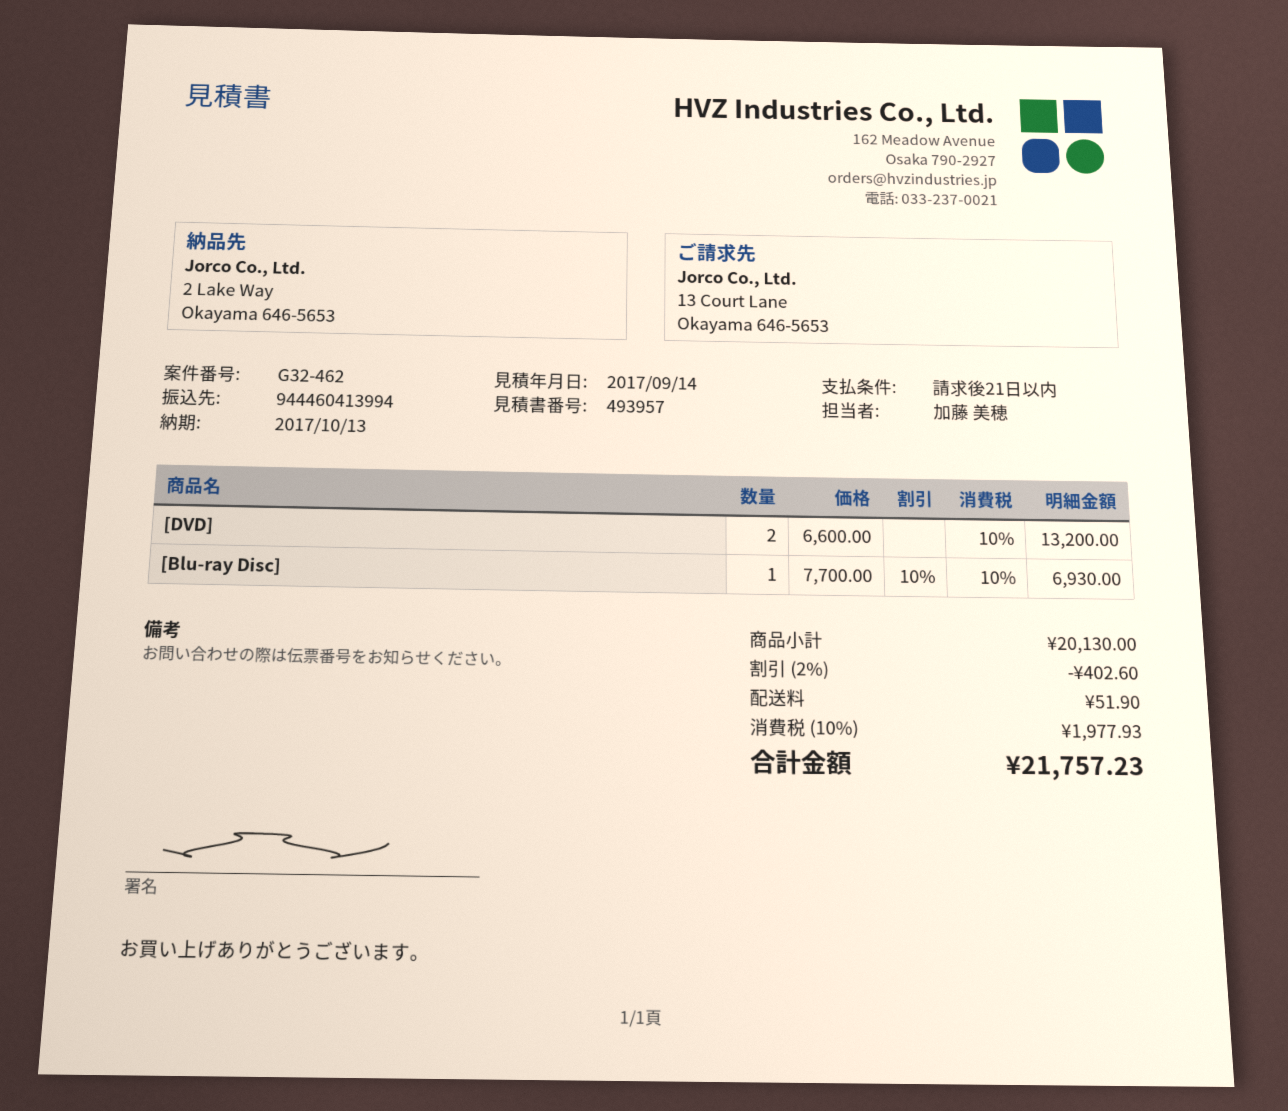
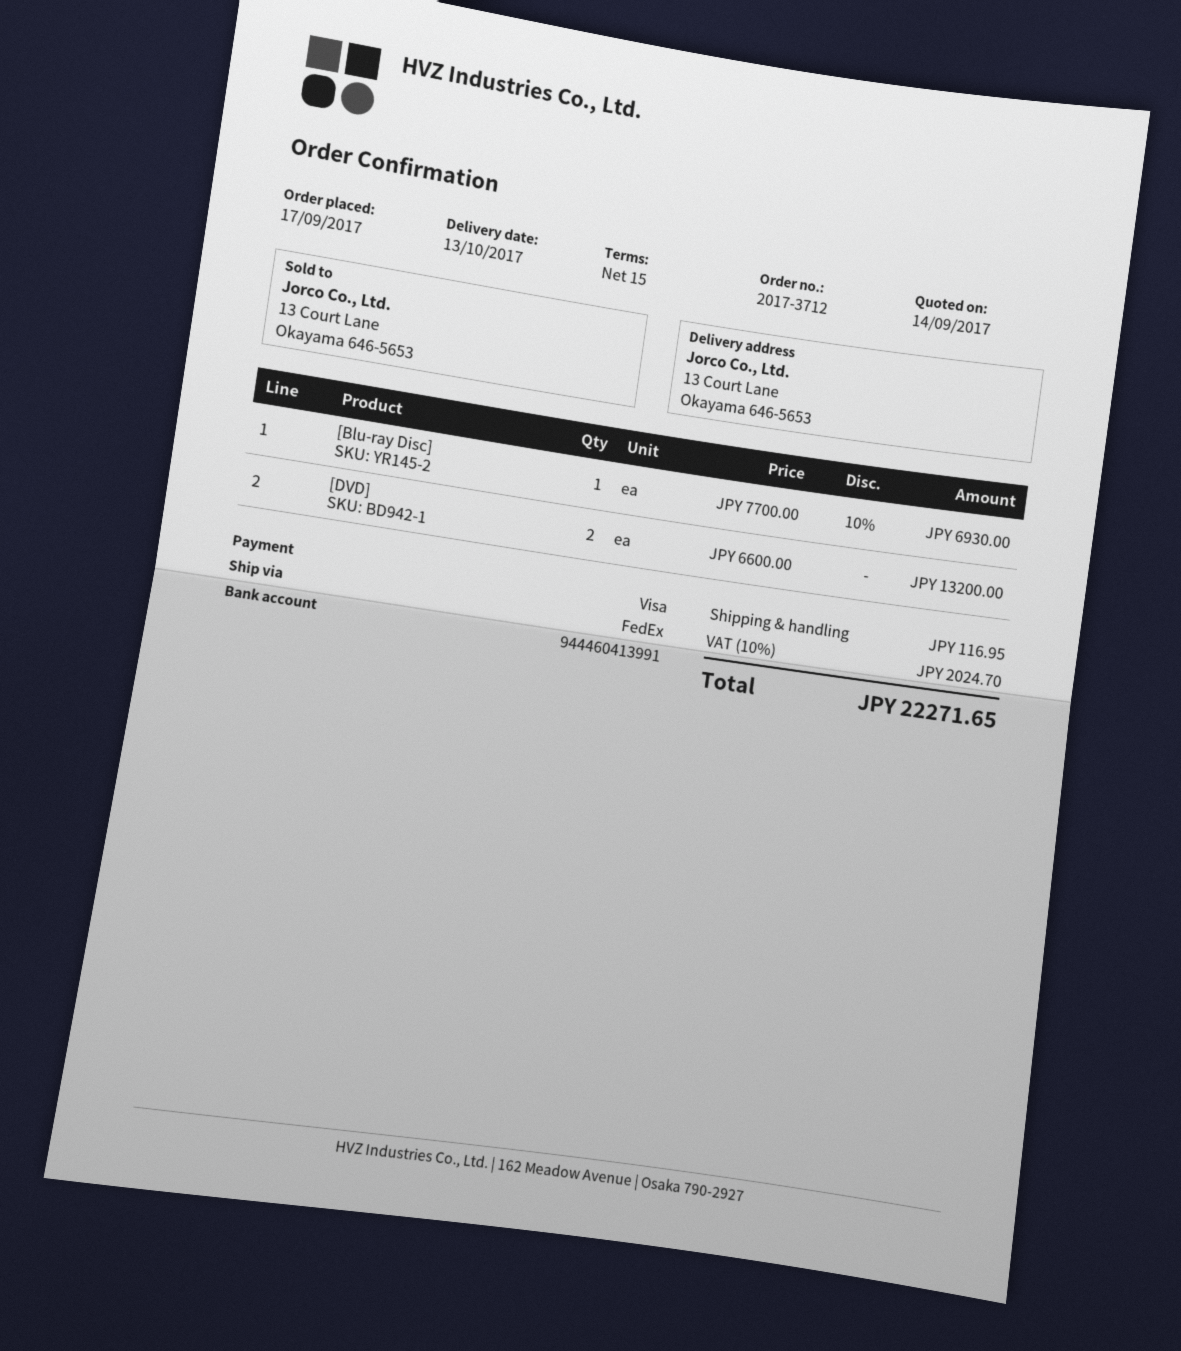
payment terms: 21 days -> 15 days
bank account: 944460413994 -> 944460413991
ship to: 2 Lake Way, Okayama 646-5653 -> 13 Court Lane, Okayama 646-5653
discount: 2% = 402.60 -> none
shipping: 51.90 -> 116.95
tax: 10% = 1977.93 -> 10% = 2024.70
total: 21757.23 -> 22271.65

